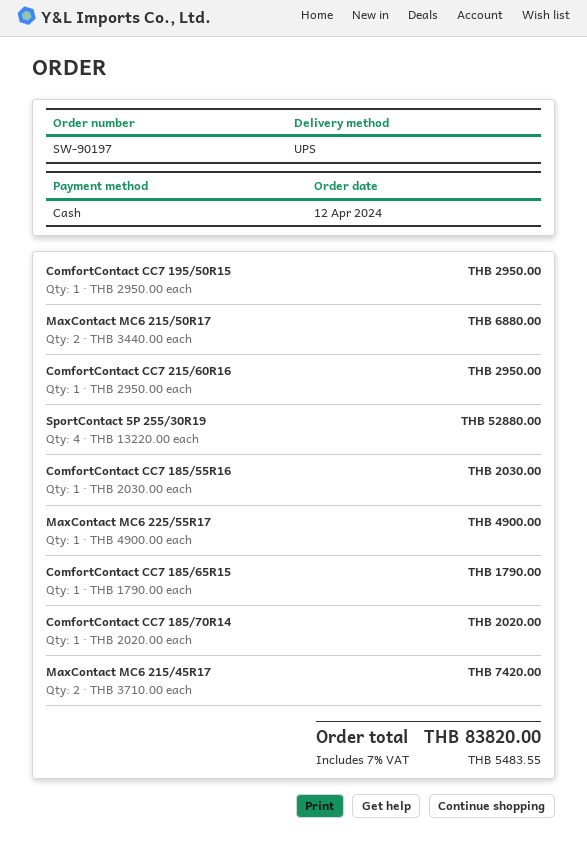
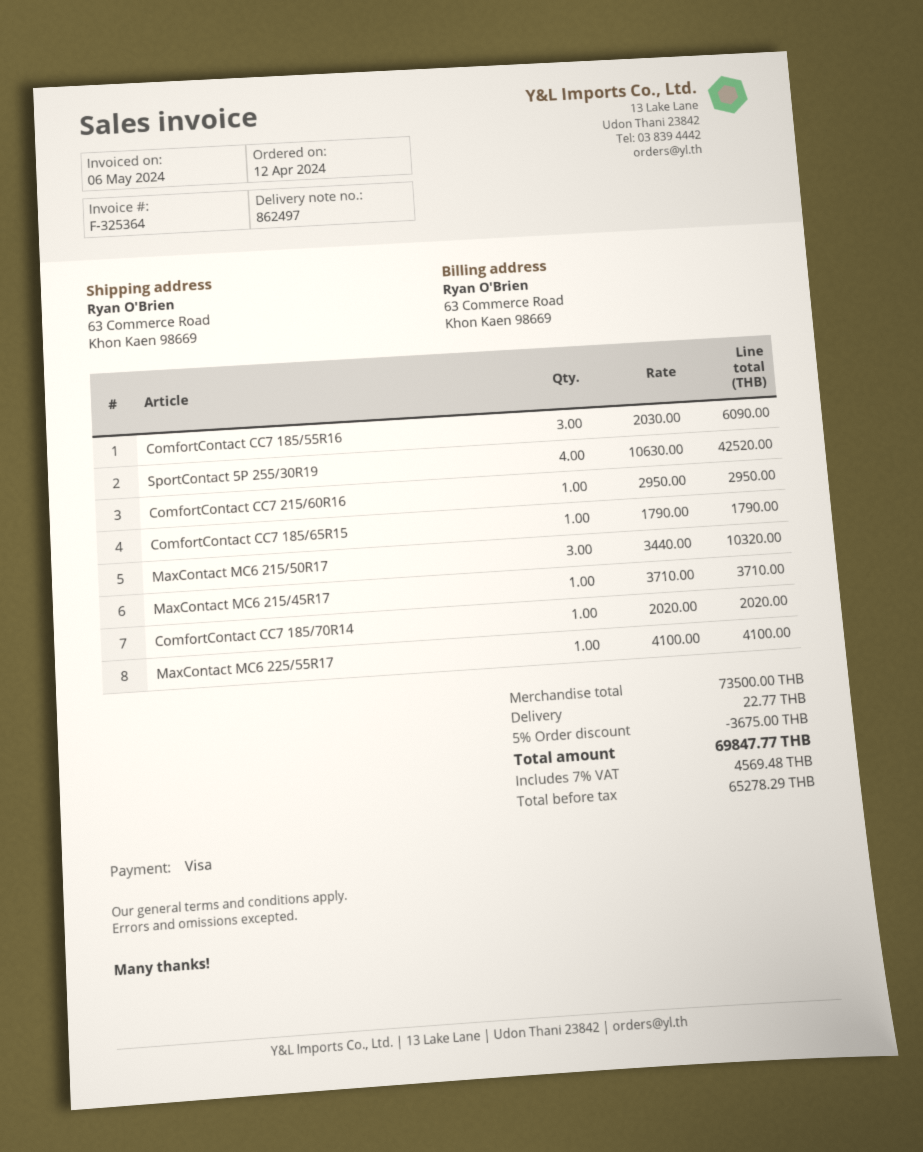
payment method: cash -> Visa
ComfortContact CC7 195/50R15: 1 x 2950.00 = 2950.00 -> none
MaxContact MC6 215/50R17: 2 x 3440.00 = 6880.00 -> 3 x 3440.00 = 10320.00
SportContact 5P 255/30R19: 4 x 13220.00 = 52880.00 -> 4 x 10630.00 = 42520.00
ComfortContact CC7 185/55R16: 1 x 2030.00 = 2030.00 -> 3 x 2030.00 = 6090.00
MaxContact MC6 225/55R17: 1 x 4900.00 = 4900.00 -> 1 x 4100.00 = 4100.00
MaxContact MC6 215/45R17: 2 x 3710.00 = 7420.00 -> 1 x 3710.00 = 3710.00
discount: none -> 5% = 3675.00
shipping: none -> 22.77
tax: 7% = 5483.55 -> 7% = 4569.48
total: 83820.00 -> 69847.77

